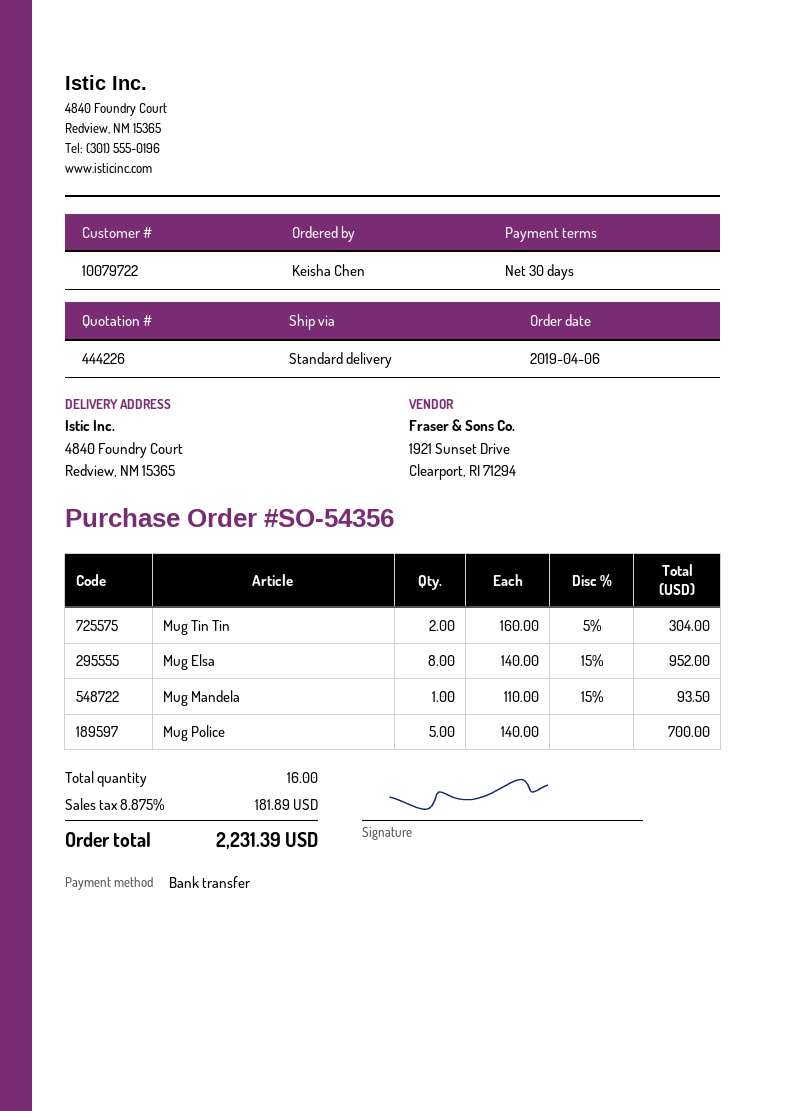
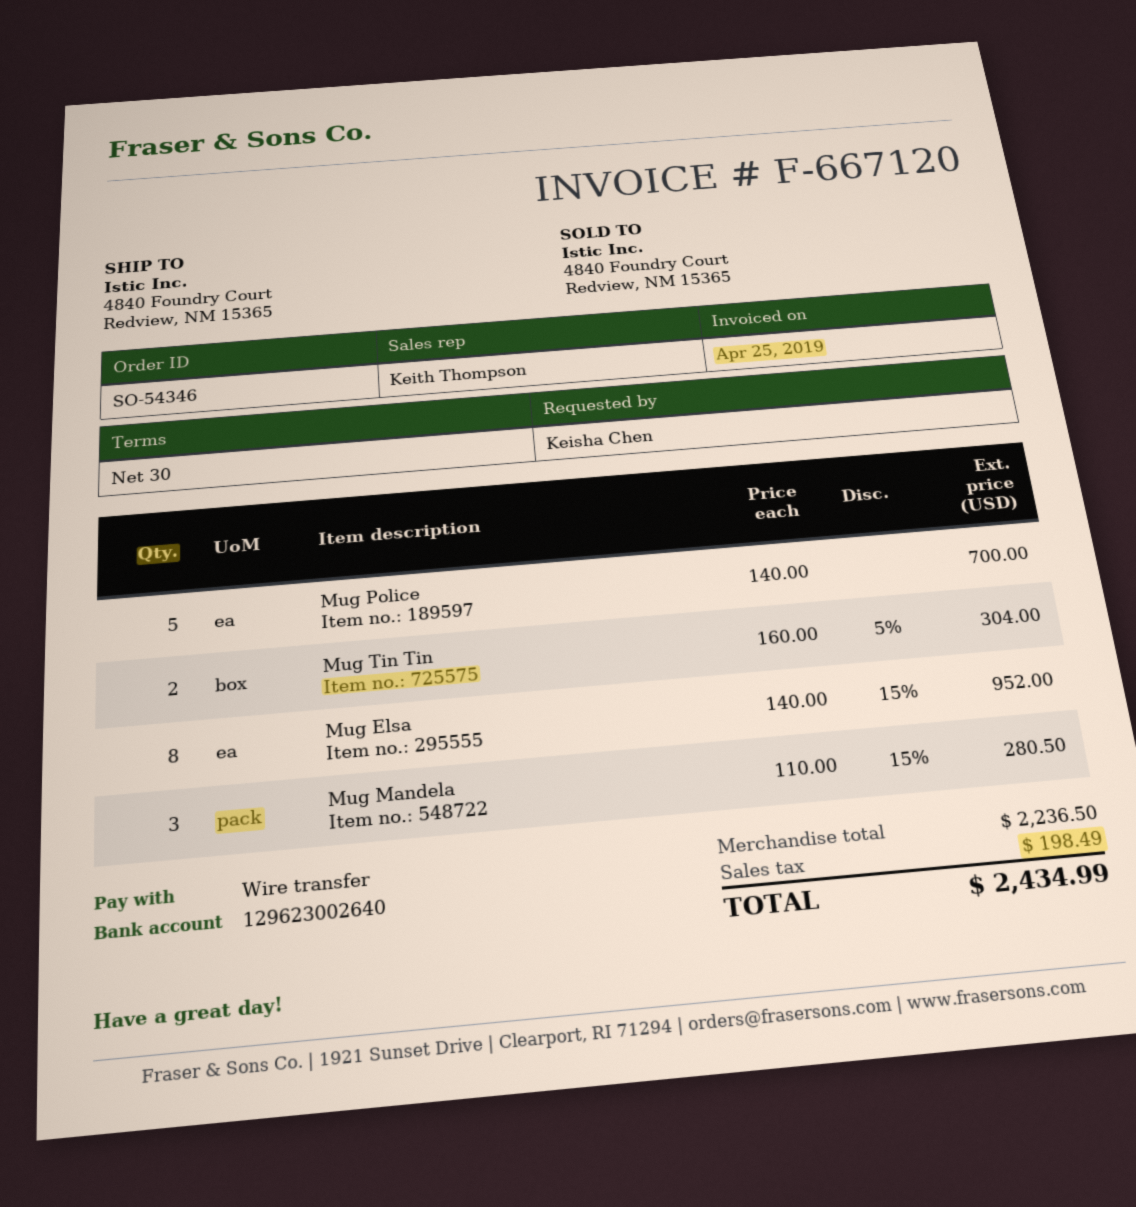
order number: SO-54356 -> SO-54346
Mug Mandela: 1 x 110.00 - 15% = 93.50 -> 3 x 110.00 - 15% = 280.50
tax: 181.89 -> 198.49
total: 2231.39 -> 2434.99

